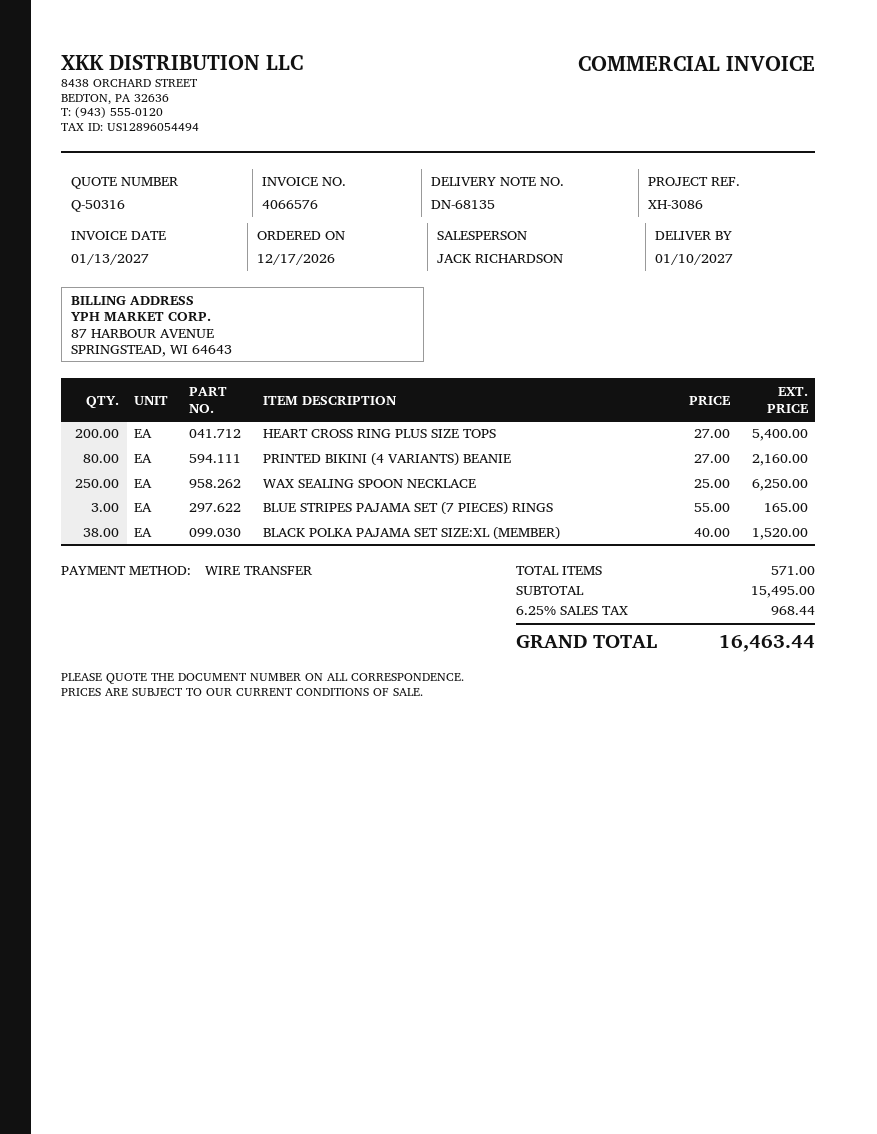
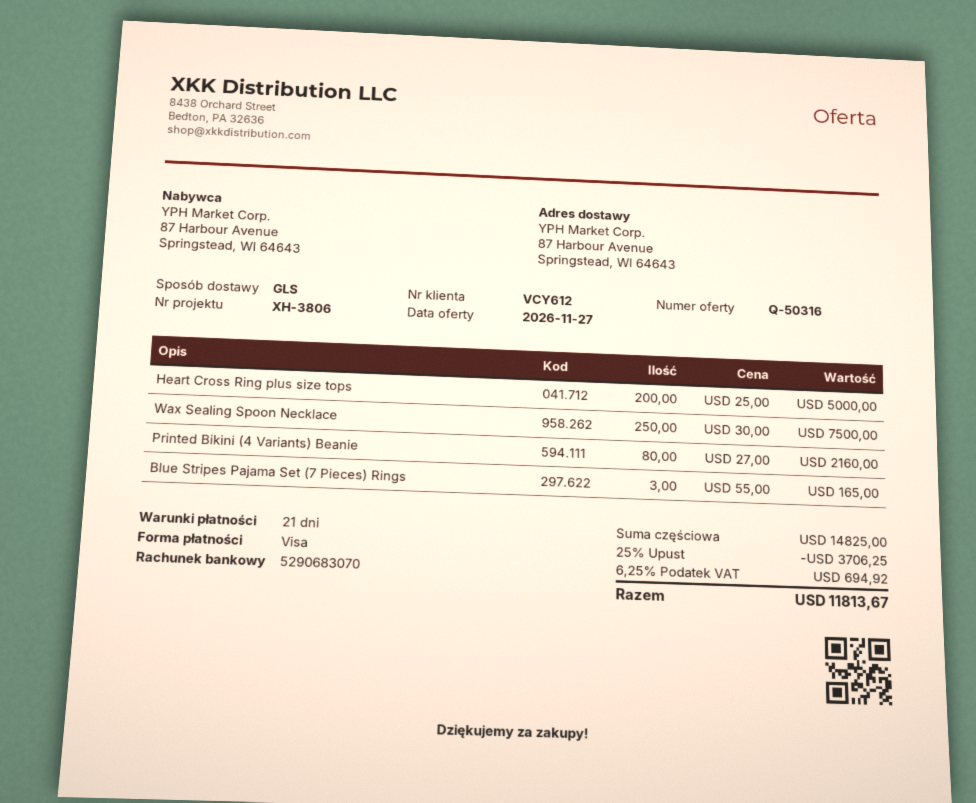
reference: XH-3086 -> XH-3806
payment method: bank transfer -> Visa
HEART CROSS RING PLUS SIZE TOPS: 200 x 27.00 = 5400.00 -> 200 x 25.00 = 5000.00
WAX SEALING SPOON NECKLACE: 250 x 25.00 = 6250.00 -> 250 x 30.00 = 7500.00
BLACK POLKA PAJAMA SET SIZE:XL (MEMBER): 38 x 40.00 = 1520.00 -> none
subtotal: 15495.00 -> 14825.00
discount: none -> 25% = 3706.25
tax: 6.25% = 968.44 -> 6.25% = 694.92
total: 16463.44 -> 11813.67

